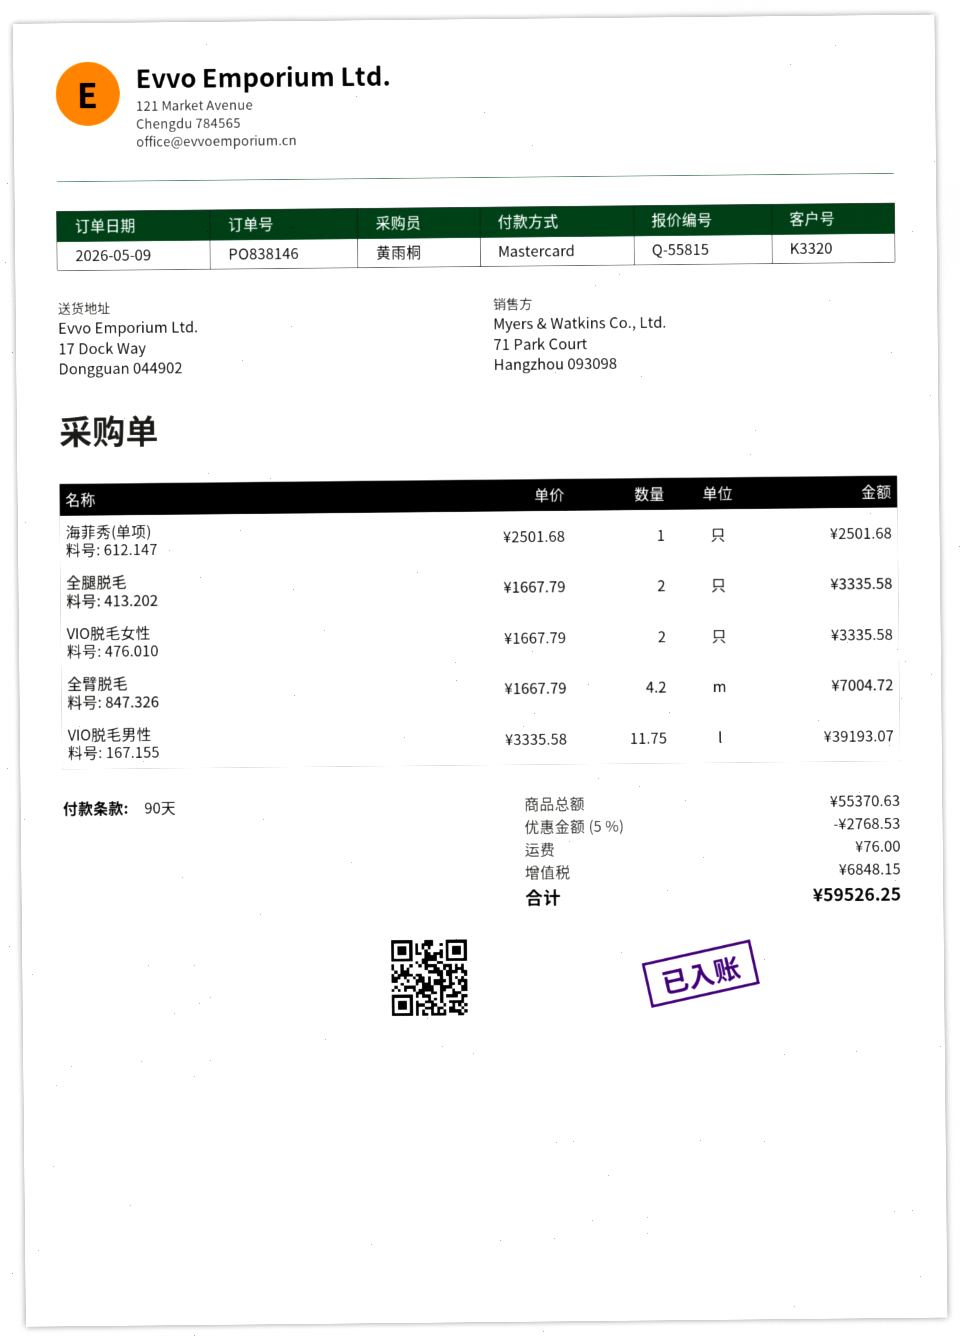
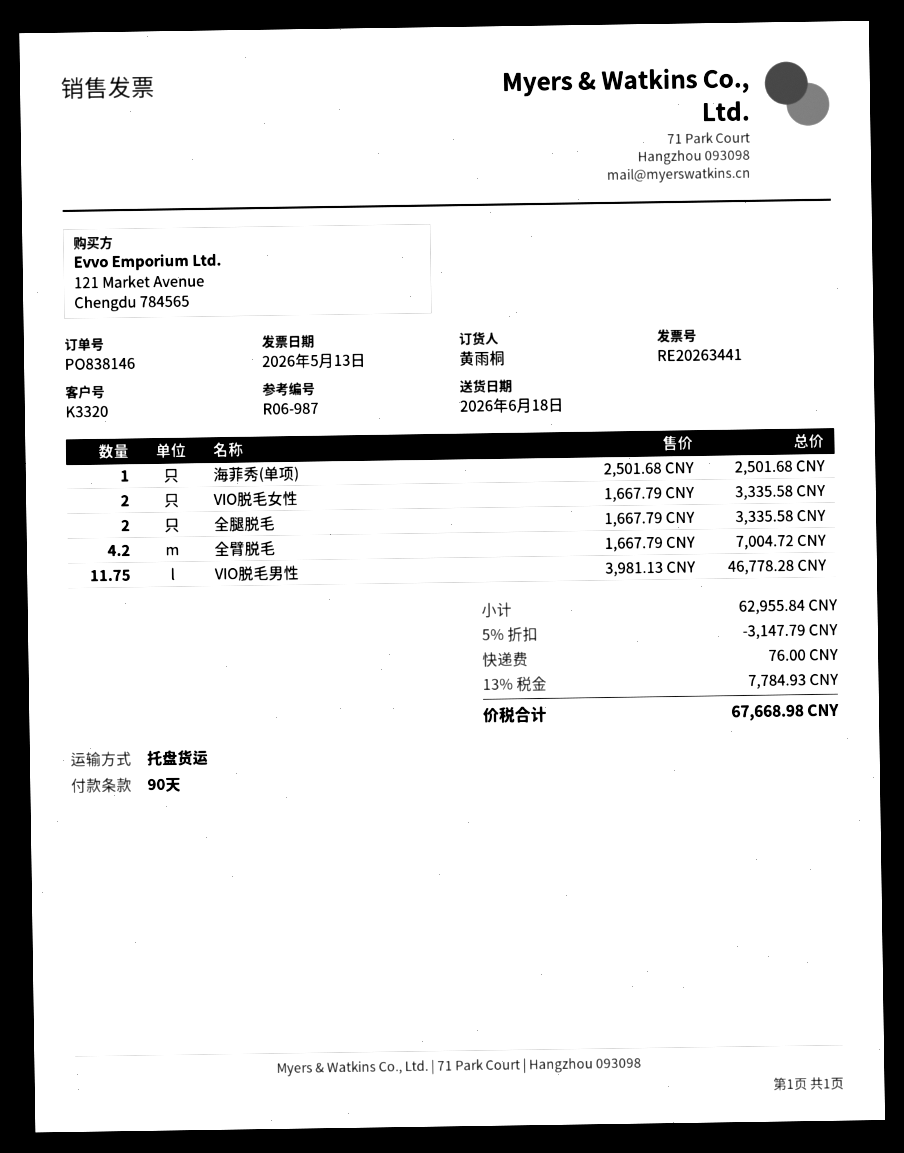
VIO脱毛男性: 11.75 x 3335.58 = 39193.07 -> 11.75 x 3981.13 = 46778.28
subtotal: 55370.63 -> 62955.84
discount: 5% = 2768.53 -> 5% = 3147.79
tax: 6848.15 -> 7784.93
total: 59526.25 -> 67668.98

